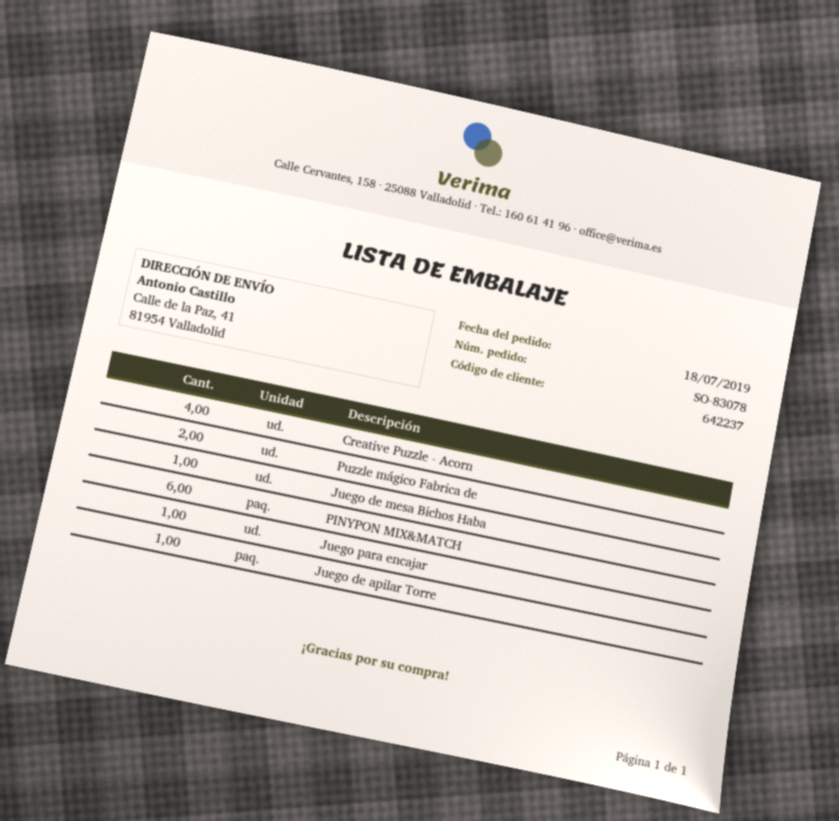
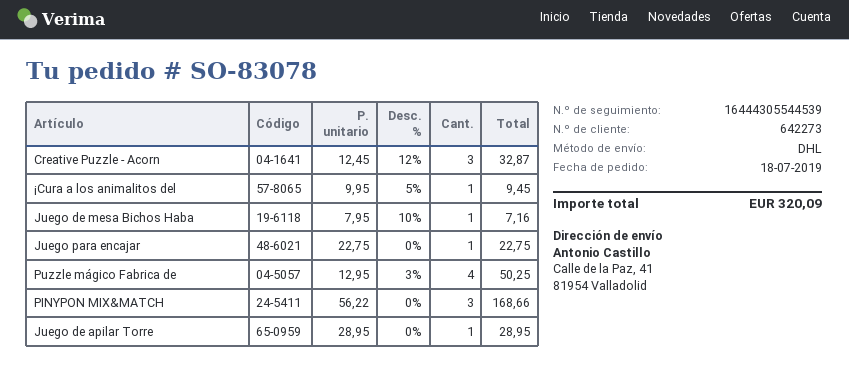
customer number: 642237 -> 642273
Creative Puzzle - Acorn: 4 -> 3
Puzzle mágico Fabrica de: 2 -> 4
PINYPON MIX&MATCH: 6 -> 3
¡Cura a los animalitos del: none -> 1

